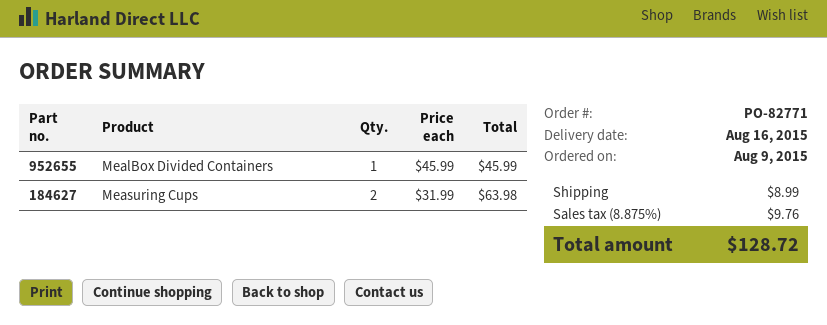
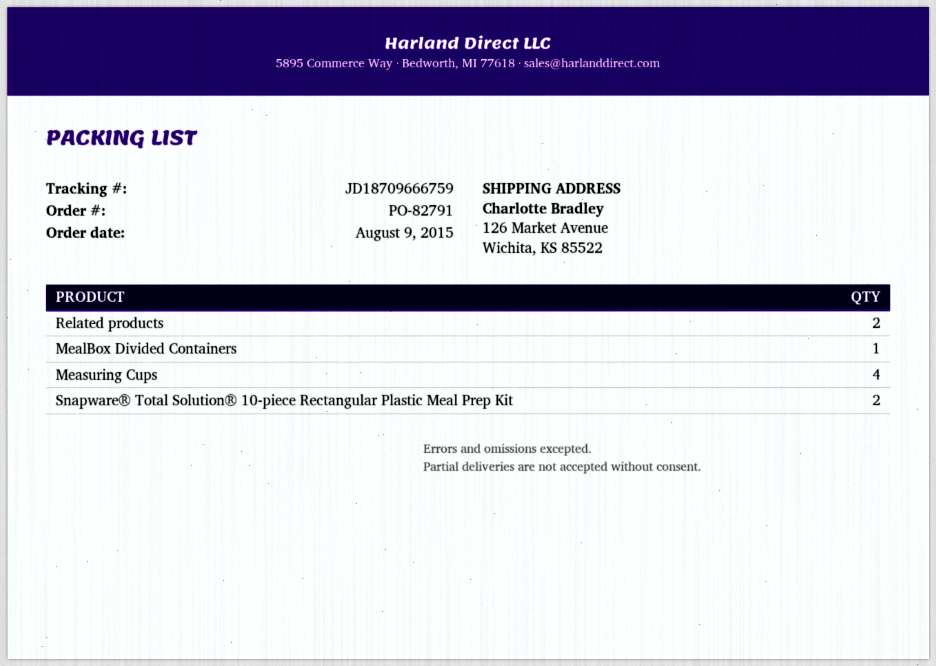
order number: PO-82771 -> PO-82791
Measuring Cups: 2 -> 4
Related products: none -> 2
Snapware® Total Solution® 10-piece Rectangular Plastic Meal Prep Kit: none -> 2

